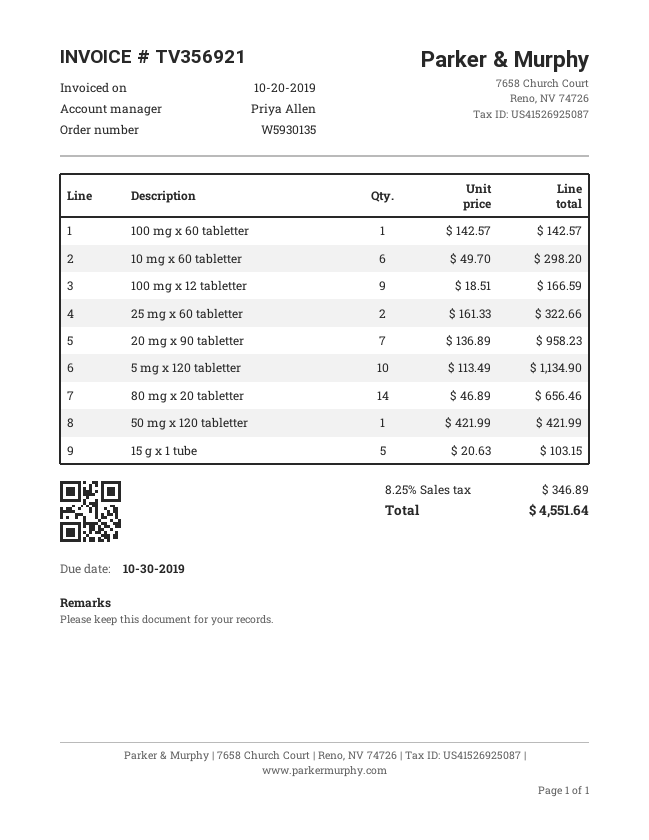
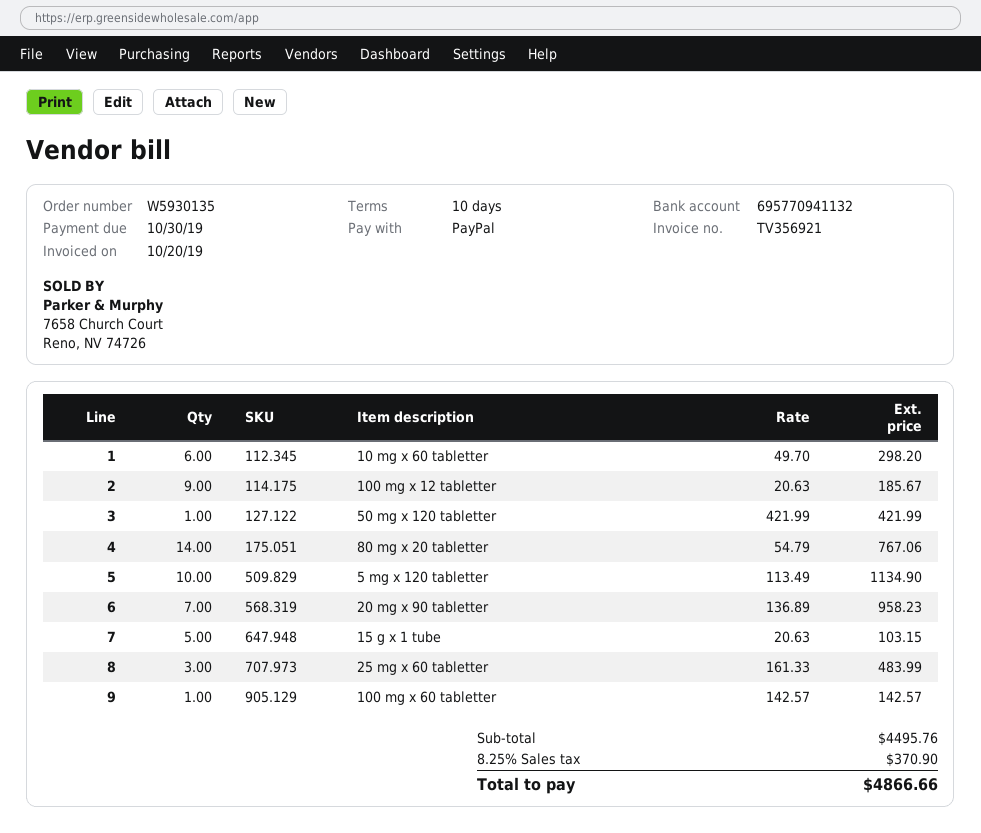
100 mg x 12 tabletter: 9 x 18.51 = 166.59 -> 9 x 20.63 = 185.67
25 mg x 60 tabletter: 2 x 161.33 = 322.66 -> 3 x 161.33 = 483.99
80 mg x 20 tabletter: 14 x 46.89 = 656.46 -> 14 x 54.79 = 767.06
tax: 8.25% = 346.89 -> 8.25% = 370.90
total: 4551.64 -> 4866.66

